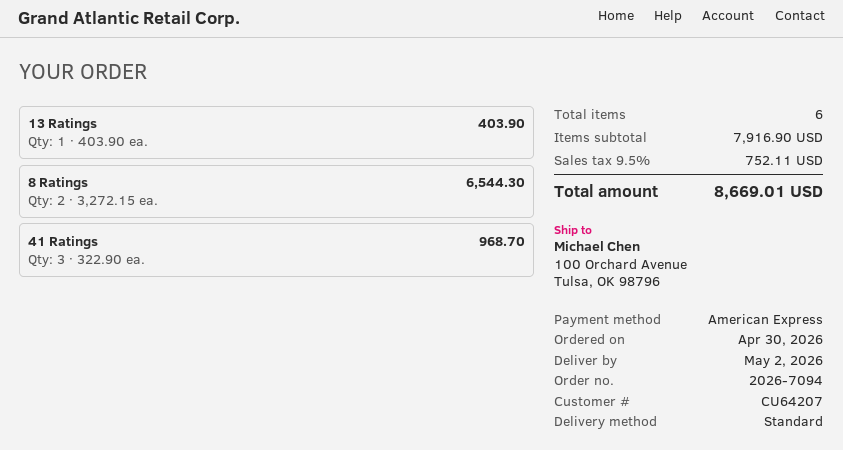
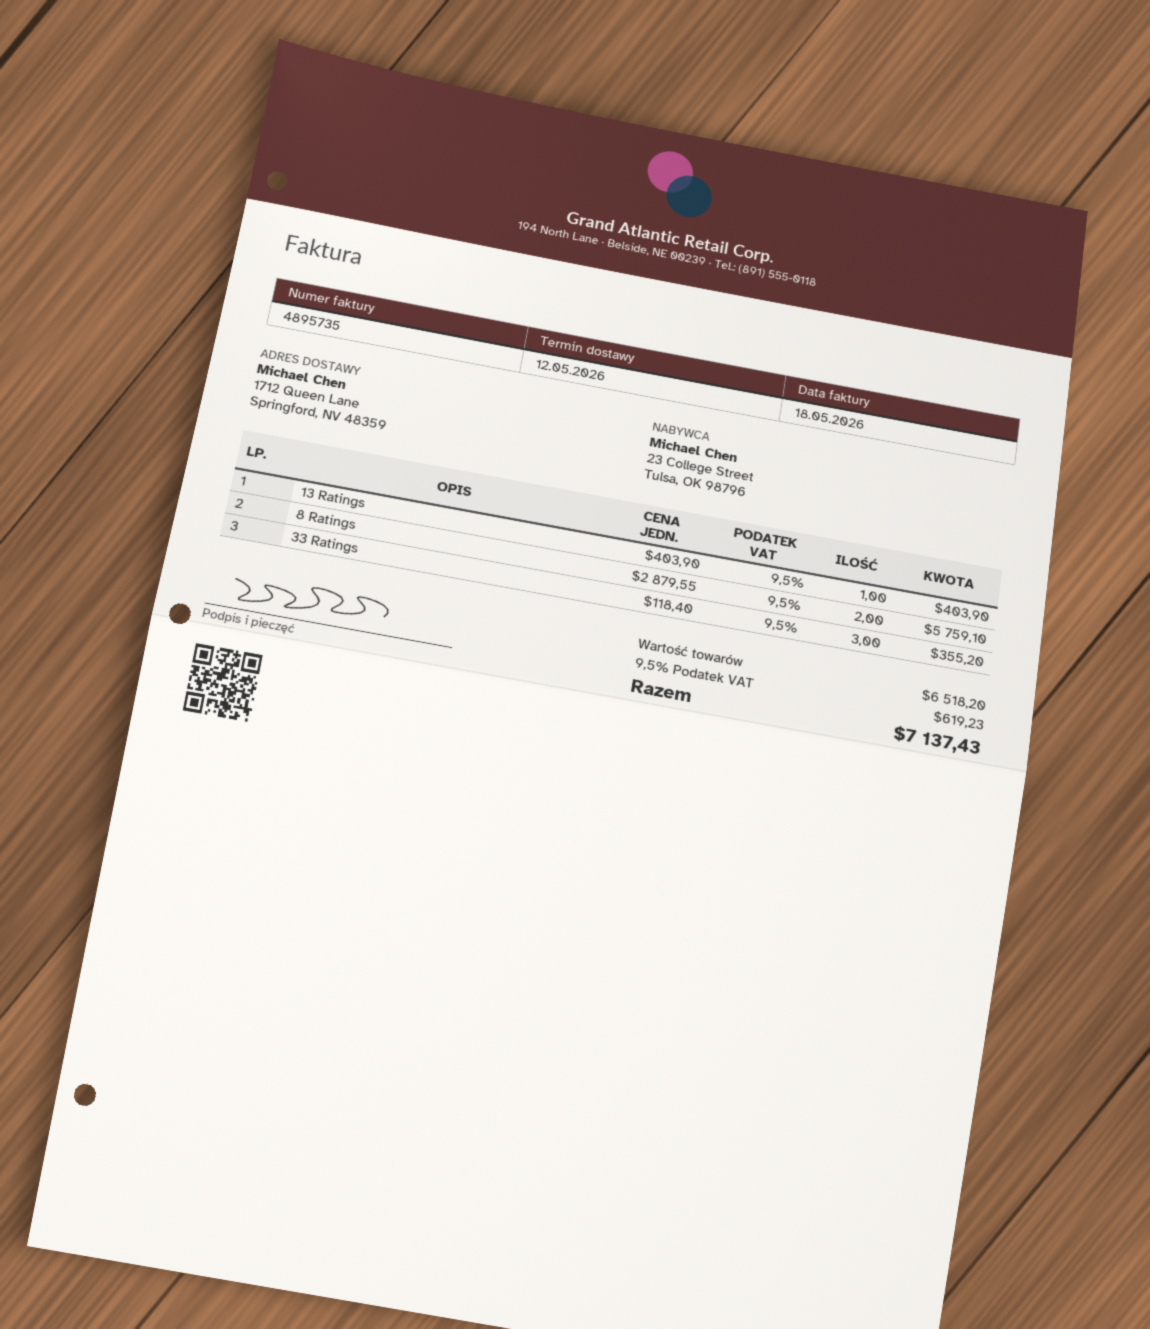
delivery date: 2026-05-02 -> 2026-05-12
ship to: 100 Orchard Avenue, Tulsa, OK 98796 -> 1712 Queen Lane, Springford, NV 48359
8 Ratings: 2 x 3272.15 = 6544.30 -> 2 x 2879.55 = 5759.10
41 Ratings: 3 x 322.90 = 968.70 -> none
33 Ratings: none -> 3 x 118.40 = 355.20
subtotal: 7916.90 -> 6518.20
tax: 9.5% = 752.11 -> 9.5% = 619.23
total: 8669.01 -> 7137.43

